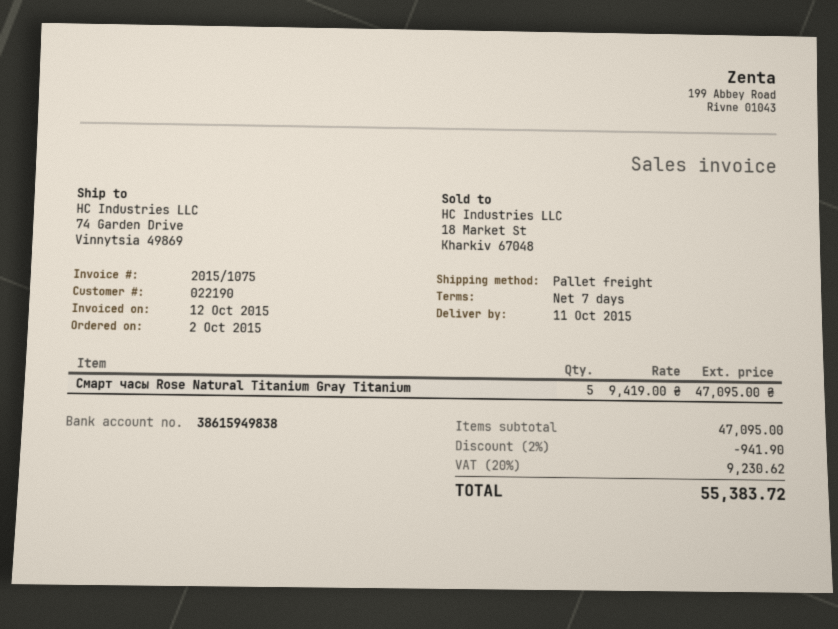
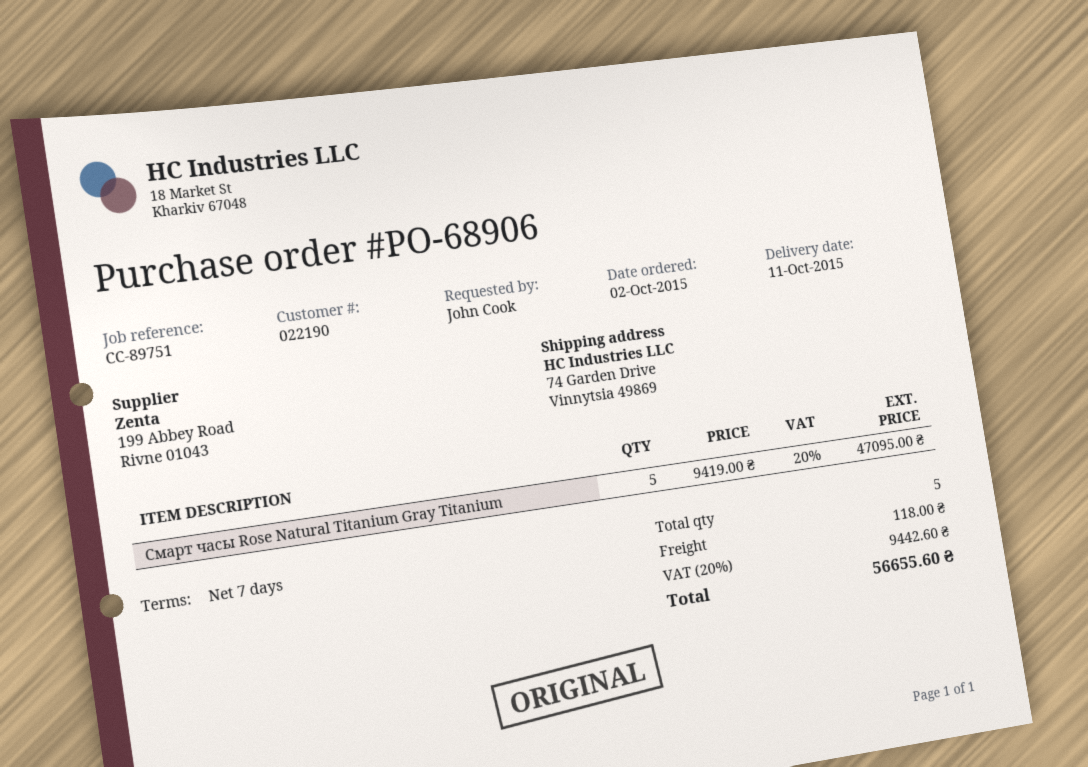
discount: 2% = 941.90 -> none
shipping: none -> 118.00
tax: 20% = 9230.62 -> 20% = 9442.60
total: 55383.72 -> 56655.60

